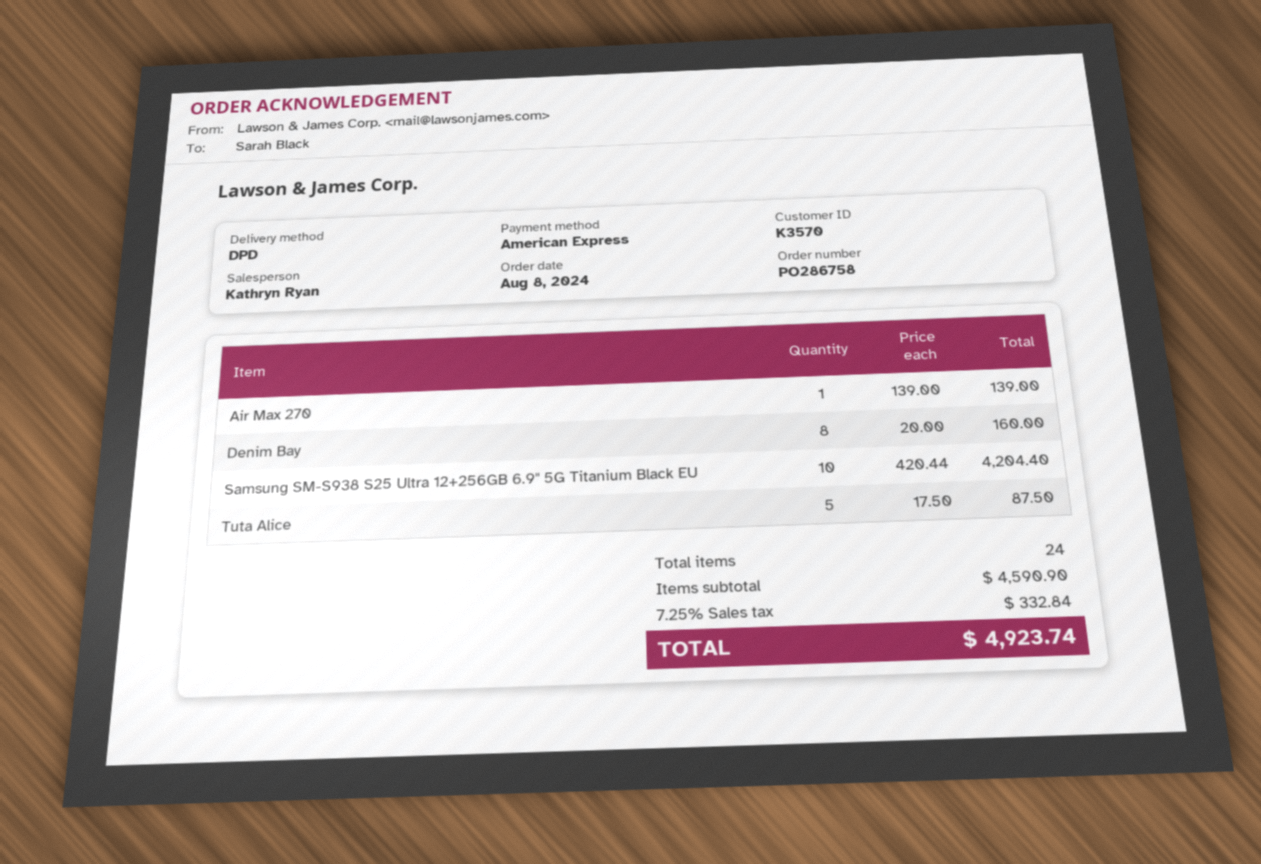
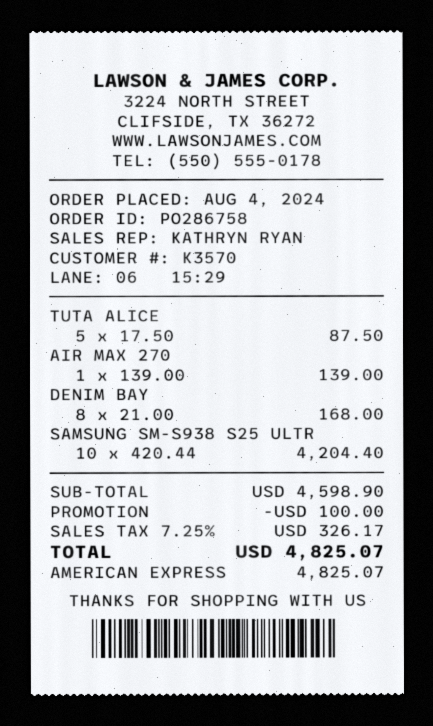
order date: 2024-08-08 -> 2024-08-04
Denim Bay: 8 x 20.00 = 160.00 -> 8 x 21.00 = 168.00
subtotal: 4590.90 -> 4598.90
discount: none -> 100.00
tax: 7.25% = 332.84 -> 7.25% = 326.17
total: 4923.74 -> 4825.07

